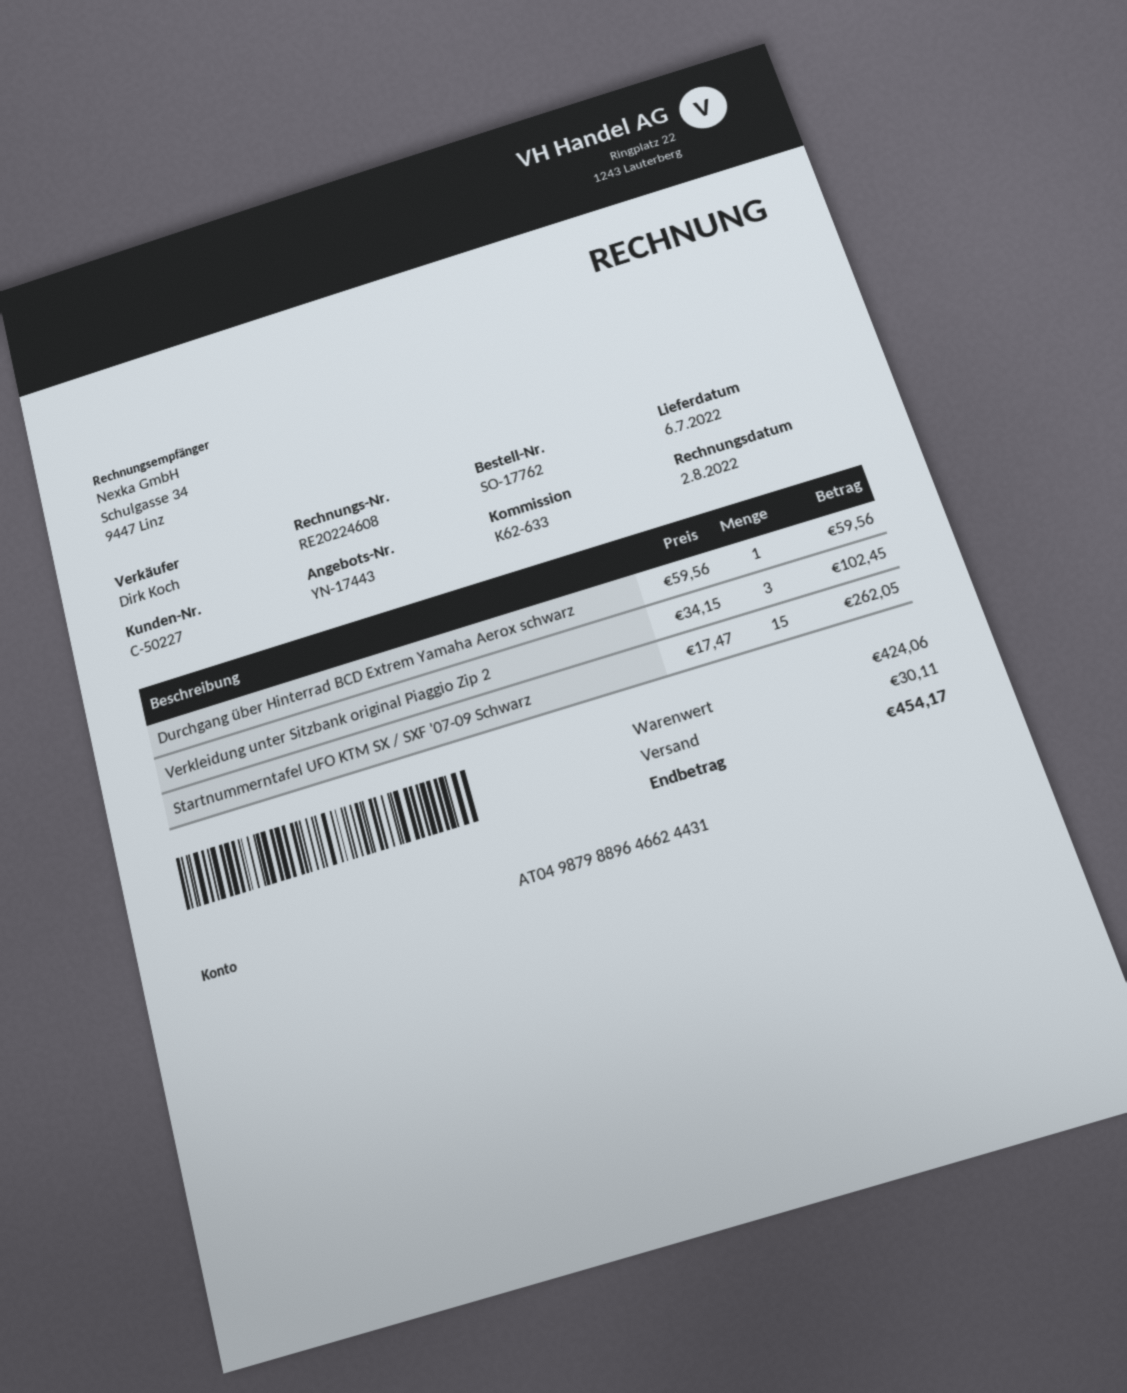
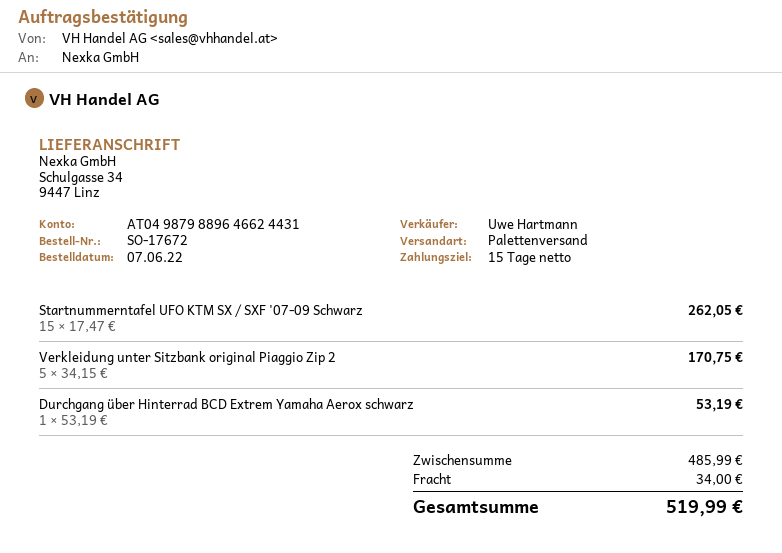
order number: SO-17762 -> SO-17672
sales rep: Dirk Koch -> Uwe Hartmann
Durchgang über Hinterrad BCD Extrem Yamaha Aerox schwarz: 1 x 59.56 = 59.56 -> 1 x 53.19 = 53.19
Verkleidung unter Sitzbank original Piaggio Zip 2: 3 x 34.15 = 102.45 -> 5 x 34.15 = 170.75
subtotal: 424.06 -> 485.99
shipping: 30.11 -> 34.00
total: 454.17 -> 519.99

